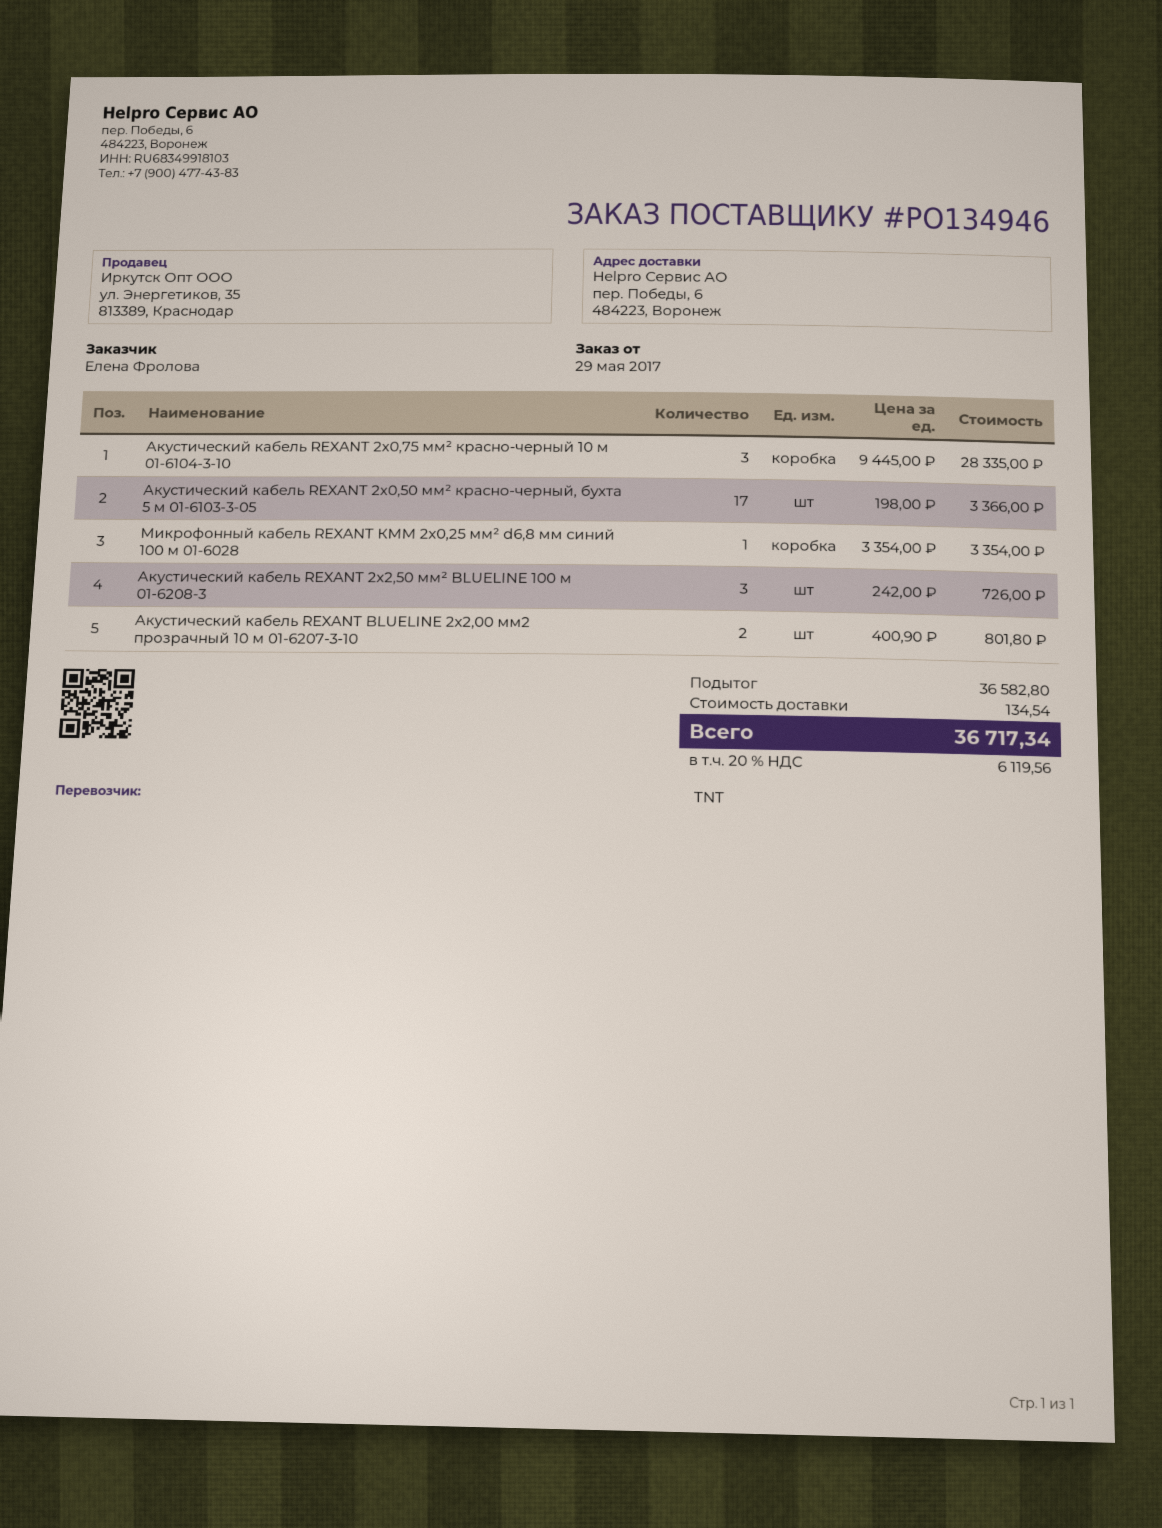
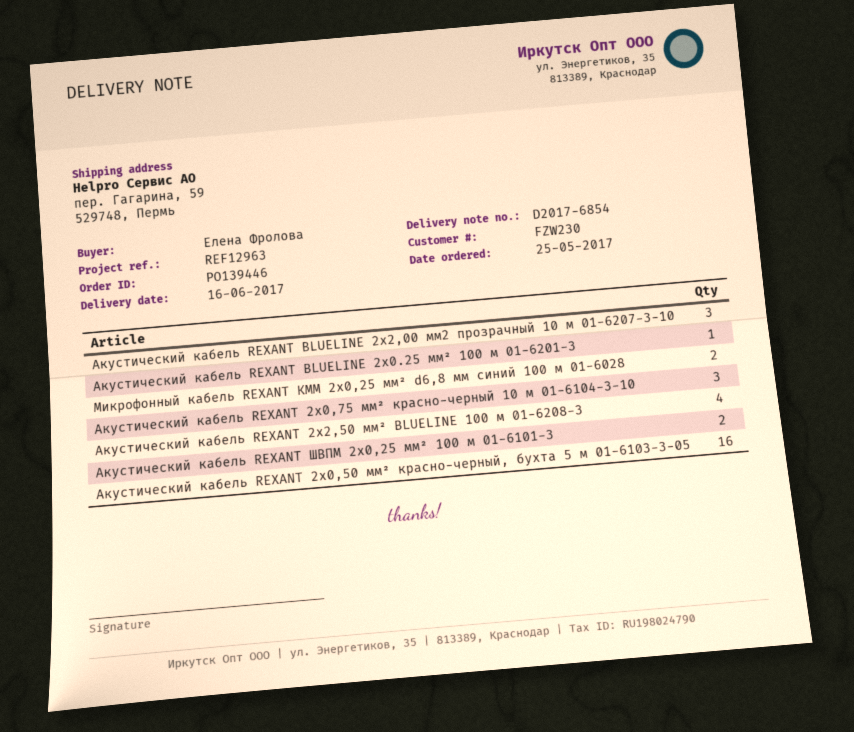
order number: PO134946 -> PO139446
order date: 2017-05-29 -> 2017-05-25
ship to: пер. Победы, 6, 484223, Воронеж -> пер. Гагарина, 59, 529748, Пермь
Акустический кабель REXANT 2х0,50 мм² красно-черный, бухта 5 м 01-6103-3-05: 17 -> 16
Микрофонный кабель REXANT КММ 2х0,25 мм² d6,8 мм синий 100 м 01-6028: 1 -> 2
Акустический кабель REXANT 2х2,50 мм² BLUELINE 100 м 01-6208-3: 3 -> 4
Акустический кабель REXANT BLUELINE 2х2,00 мм2 прозрачный 10 м 01-6207-3-10: 2 -> 3
Акустический кабель REXANT BLUELINE 2х0.25 мм² 100 м 01-6201-3: none -> 1
Акустический кабель REXANT ШВПМ 2х0,25 мм² 100 м 01-6101-3: none -> 2

